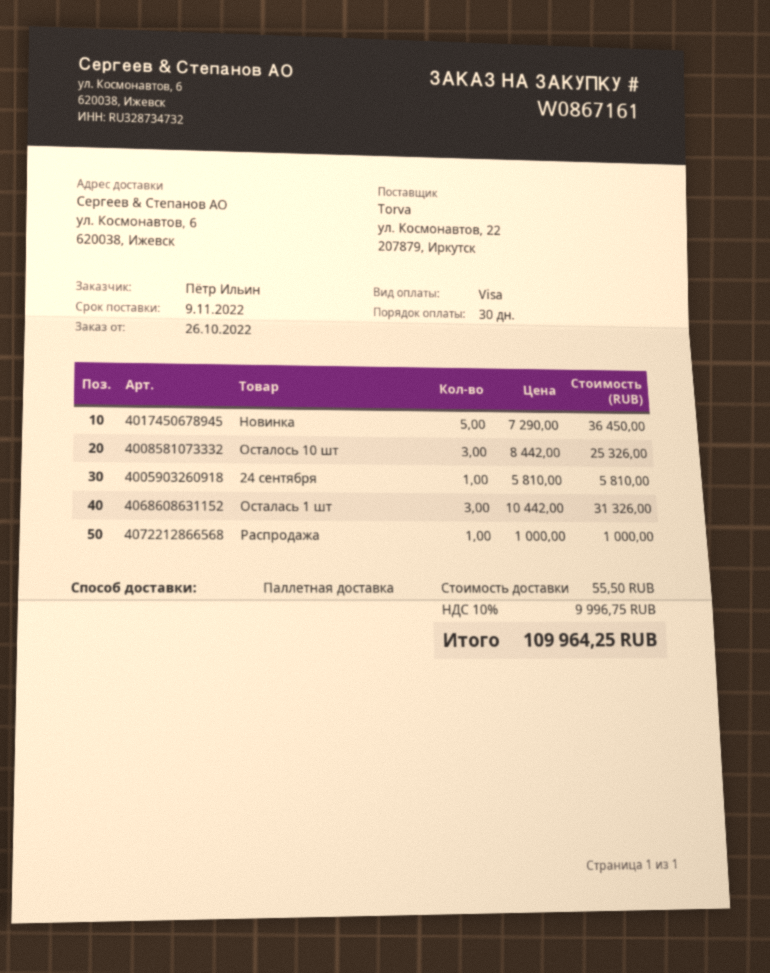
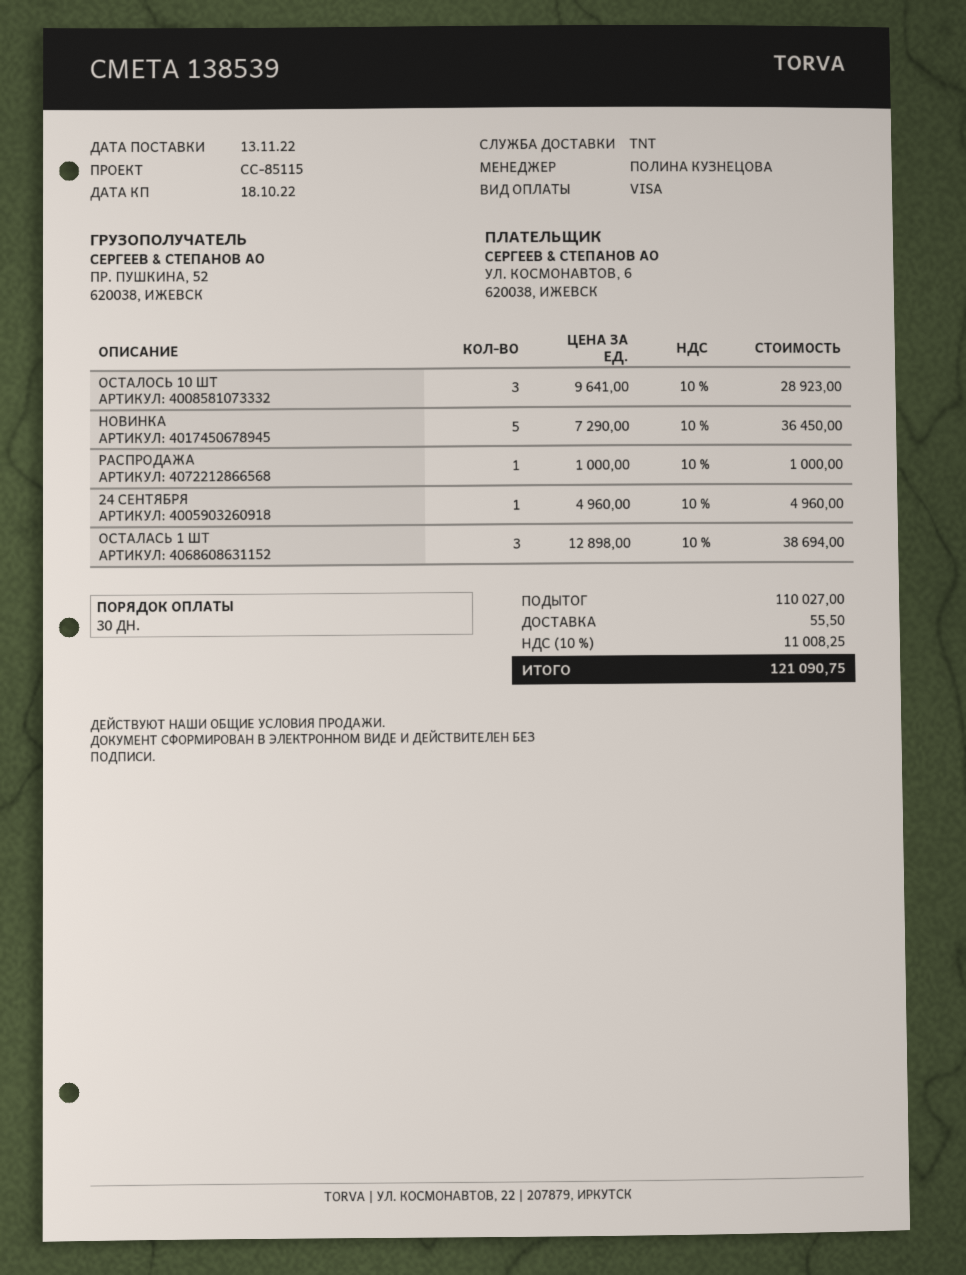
delivery date: 2022-11-09 -> 2022-11-13
shipping method: pallet freight -> TNT
ship to: ул. Космонавтов, 6, 620038, Ижевск -> ПР. ПУШКИНА, 52, 620038, ИЖЕВСК
Осталось 10 шт: 3 x 8442.00 = 25326.00 -> 3 x 9641.00 = 28923.00
24 сентября: 1 x 5810.00 = 5810.00 -> 1 x 4960.00 = 4960.00
Осталась 1 шт: 3 x 10442.00 = 31326.00 -> 3 x 12898.00 = 38694.00
tax: 10% = 9996.75 -> 10% = 11008.25
total: 109964.25 -> 121090.75

